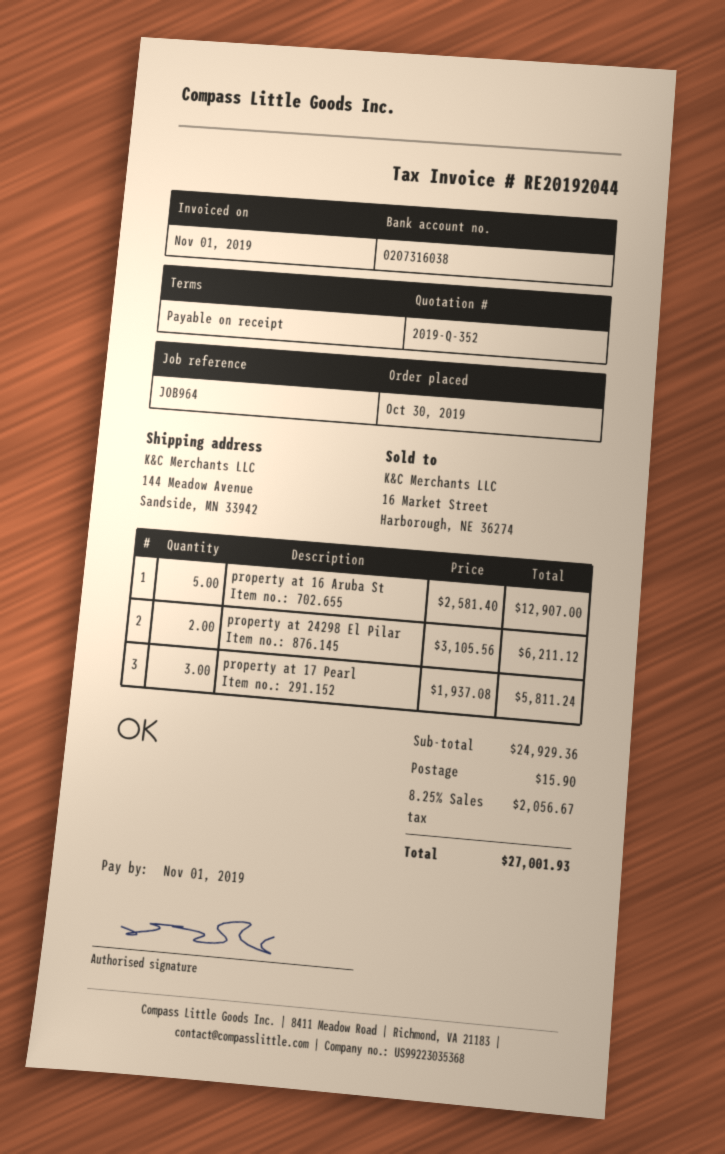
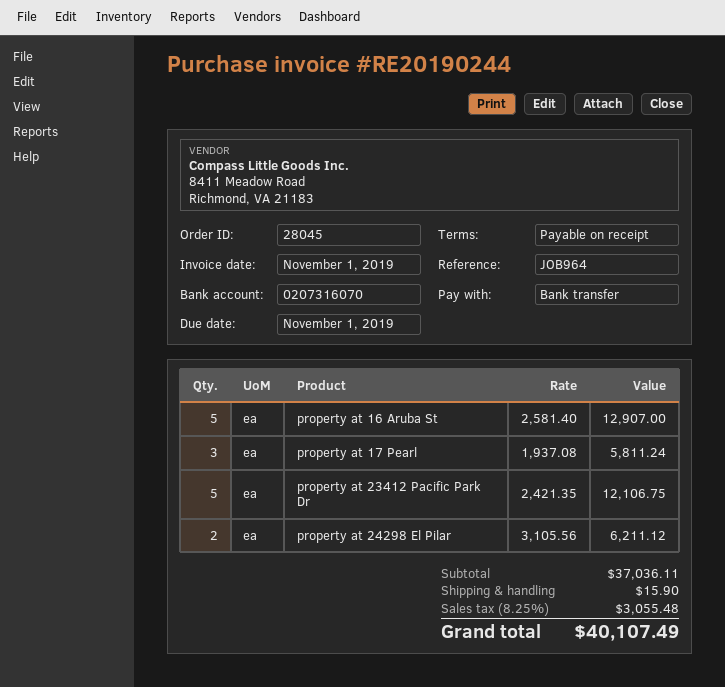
invoice number: RE20192044 -> RE20190244
bank account: 0207316038 -> 0207316070
property at 23412 Pacific Park Dr: none -> 5 x 2421.35 = 12106.75
subtotal: 24929.36 -> 37036.11
tax: 8.25% = 2056.67 -> 8.25% = 3055.48
total: 27001.93 -> 40107.49

